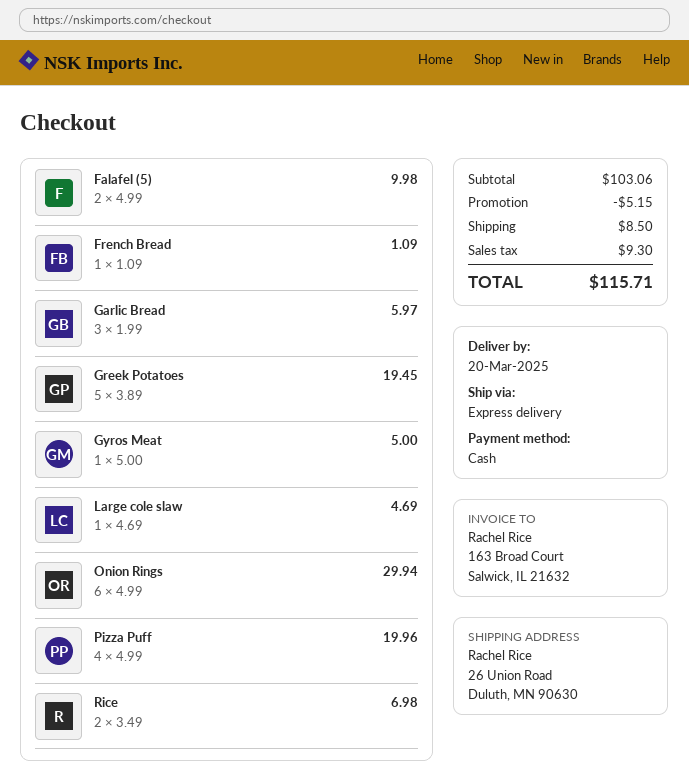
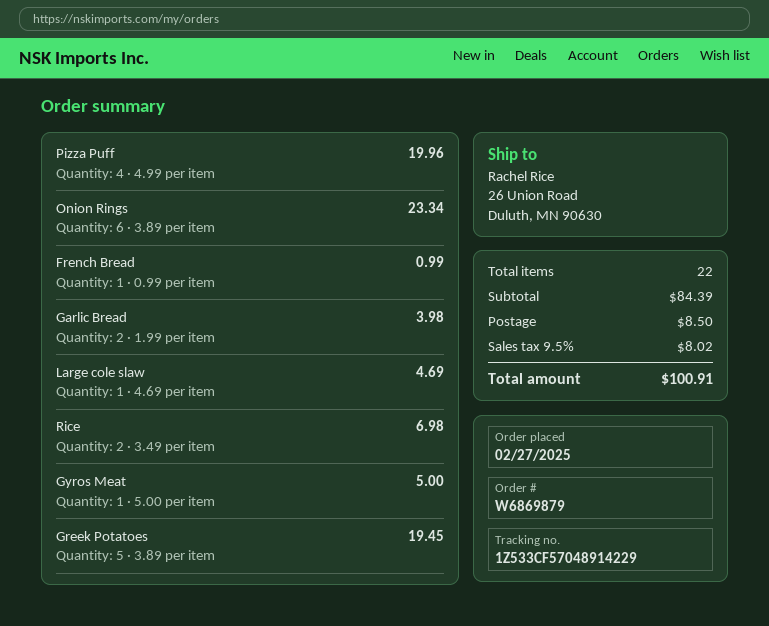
Falafel (5): 2 x 4.99 = 9.98 -> none
French Bread: 1 x 1.09 = 1.09 -> 1 x 0.99 = 0.99
Garlic Bread: 3 x 1.99 = 5.97 -> 2 x 1.99 = 3.98
Onion Rings: 6 x 4.99 = 29.94 -> 6 x 3.89 = 23.34
subtotal: 103.06 -> 84.39
discount: 5.15 -> none
tax: 9.30 -> 8.02
total: 115.71 -> 100.91

